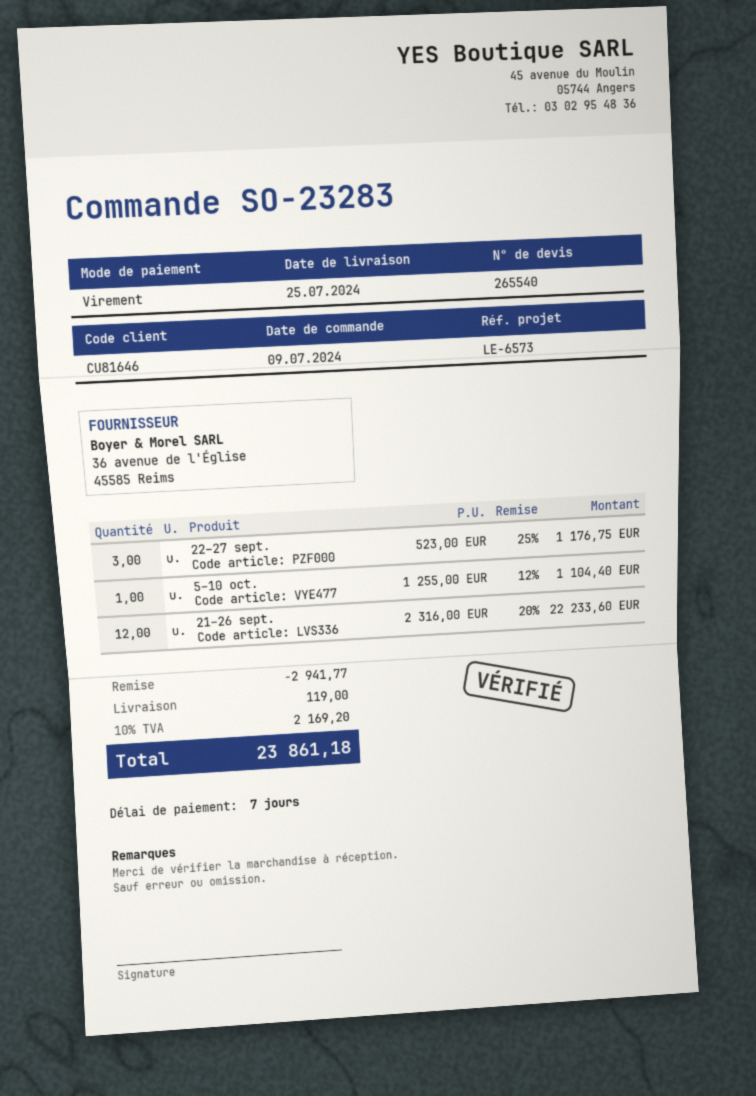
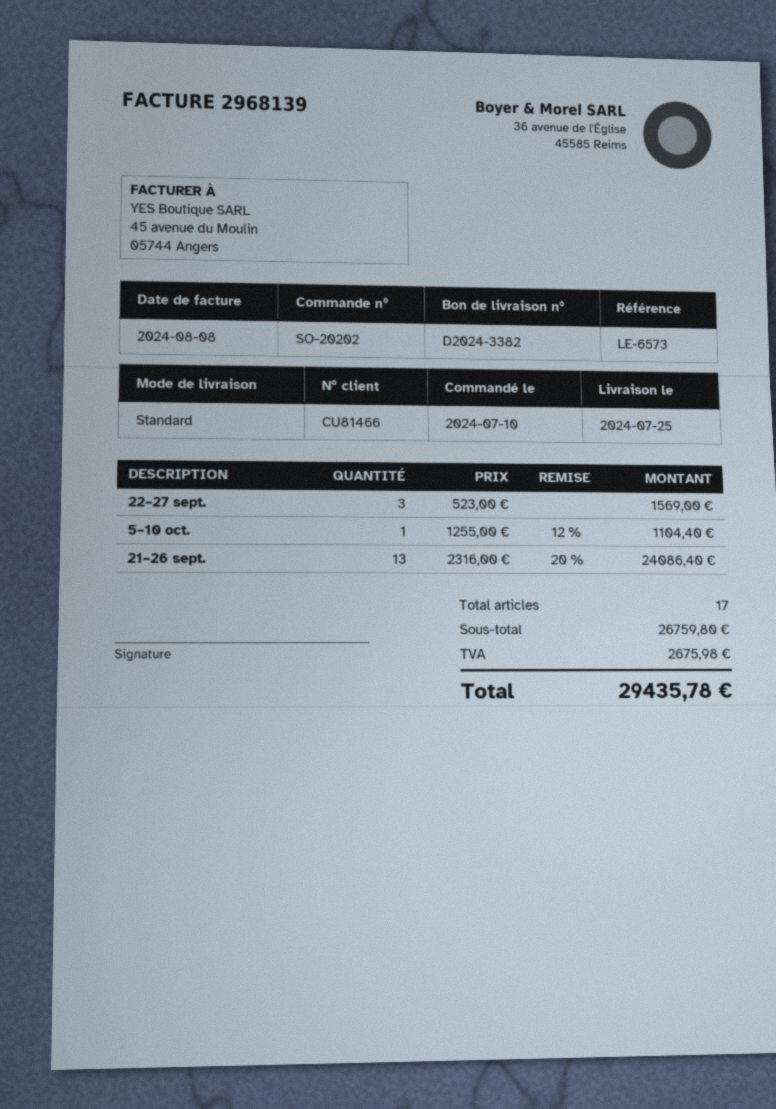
order number: SO-23283 -> SO-20202
order date: 2024-07-09 -> 2024-07-10
customer number: CU81646 -> CU81466
22–27 sept.: 3 x 523.00 - 25% = 1176.75 -> 3 x 523.00 = 1569.00
21–26 sept.: 12 x 2316.00 - 20% = 22233.60 -> 13 x 2316.00 - 20% = 24086.40
discount: 2941.77 -> none
shipping: 119.00 -> none
tax: 2169.20 -> 2675.98
total: 23861.18 -> 29435.78

